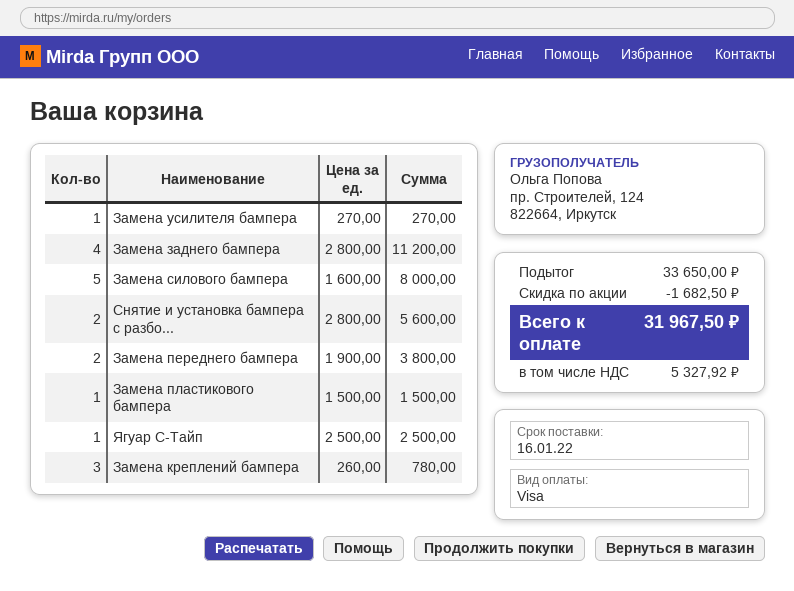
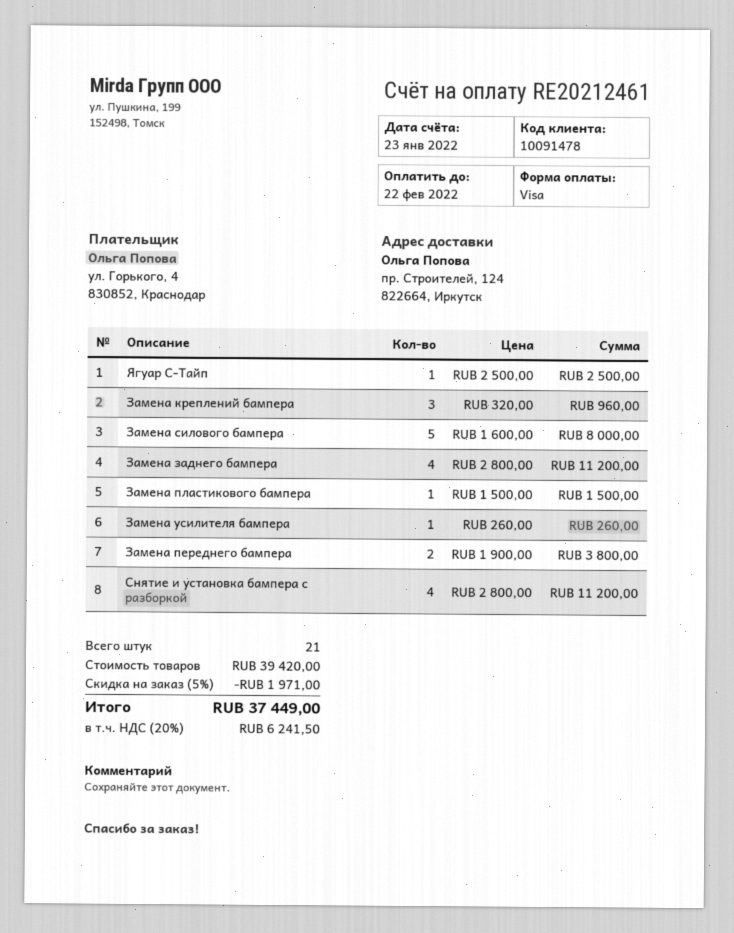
Замена усилителя бампера: 1 x 270.00 = 270.00 -> 1 x 260.00 = 260.00
Снятие и установка бампера с разбо...: 2 x 2800.00 = 5600.00 -> 4 x 2800.00 = 11200.00
Замена креплений бампера: 3 x 260.00 = 780.00 -> 3 x 320.00 = 960.00
subtotal: 33650.00 -> 39420.00
discount: 1682.50 -> 1971.00
tax: 5327.92 -> 6241.50
total: 31967.50 -> 37449.00

